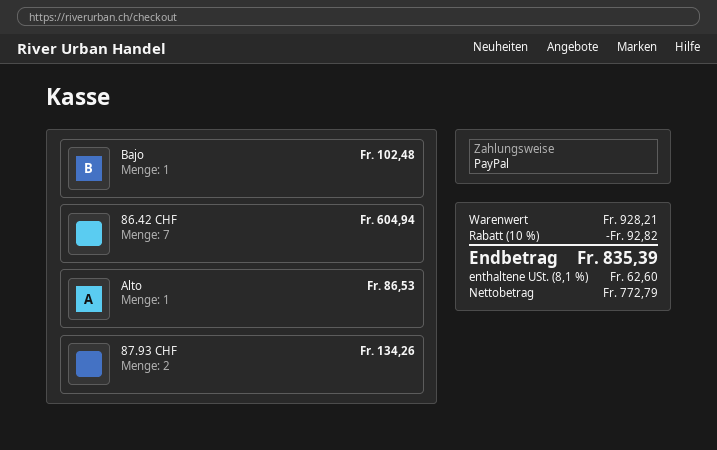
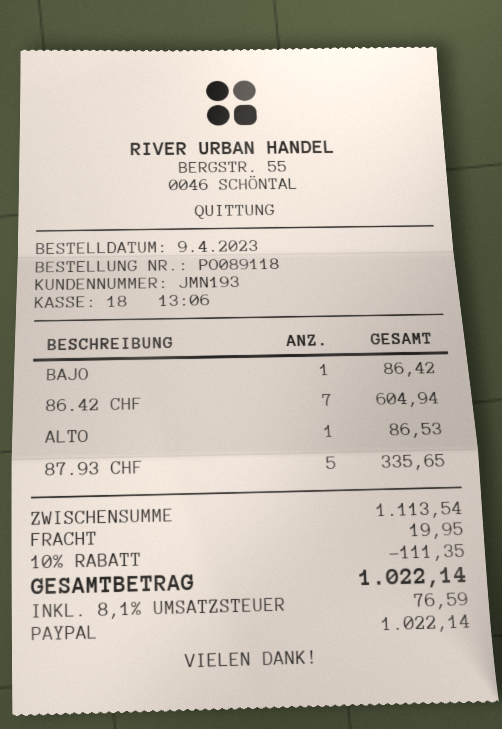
Bajo: 1 for 102.48 -> 1 for 86.42
87.93 CHF: 2 for 134.26 -> 5 for 335.65
subtotal: 928.21 -> 1113.54
discount: 10% = 92.82 -> 10% = 111.35
shipping: none -> 19.95
tax: 8.1% = 62.60 -> 8.1% = 76.59
total: 835.39 -> 1022.14

